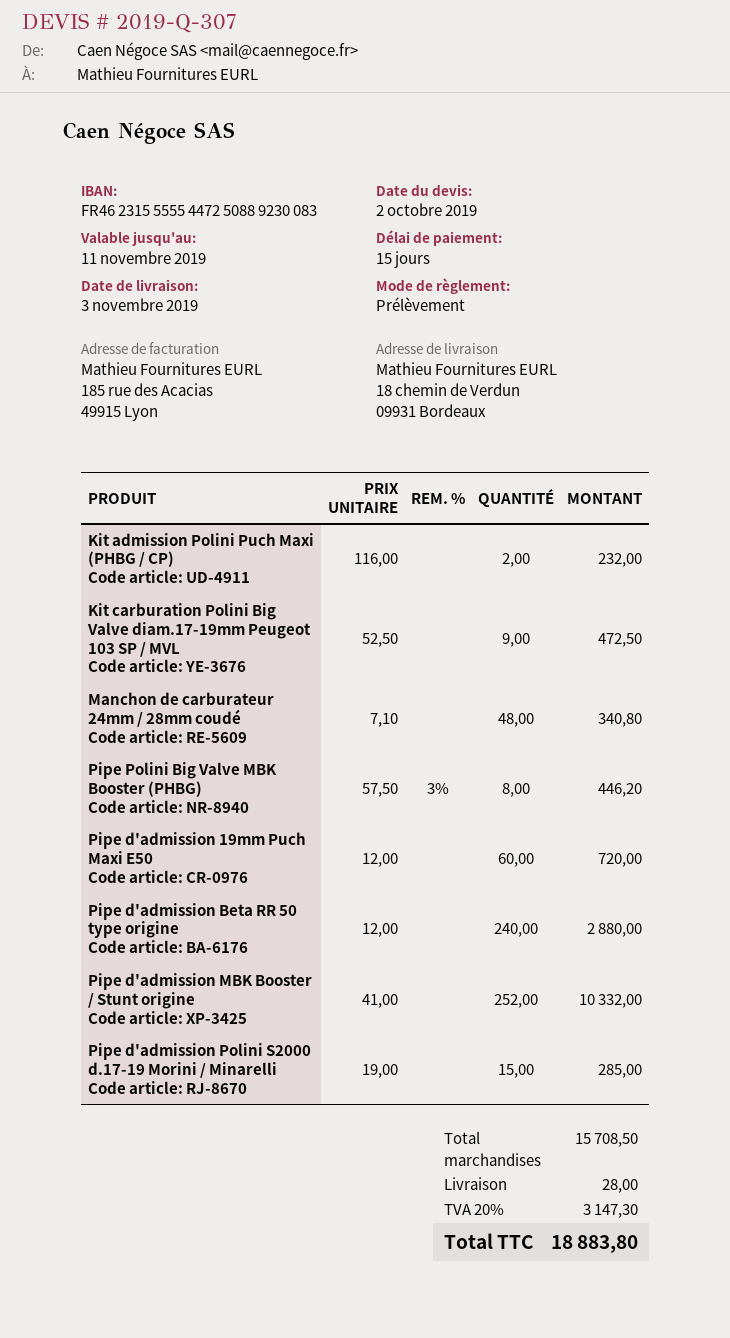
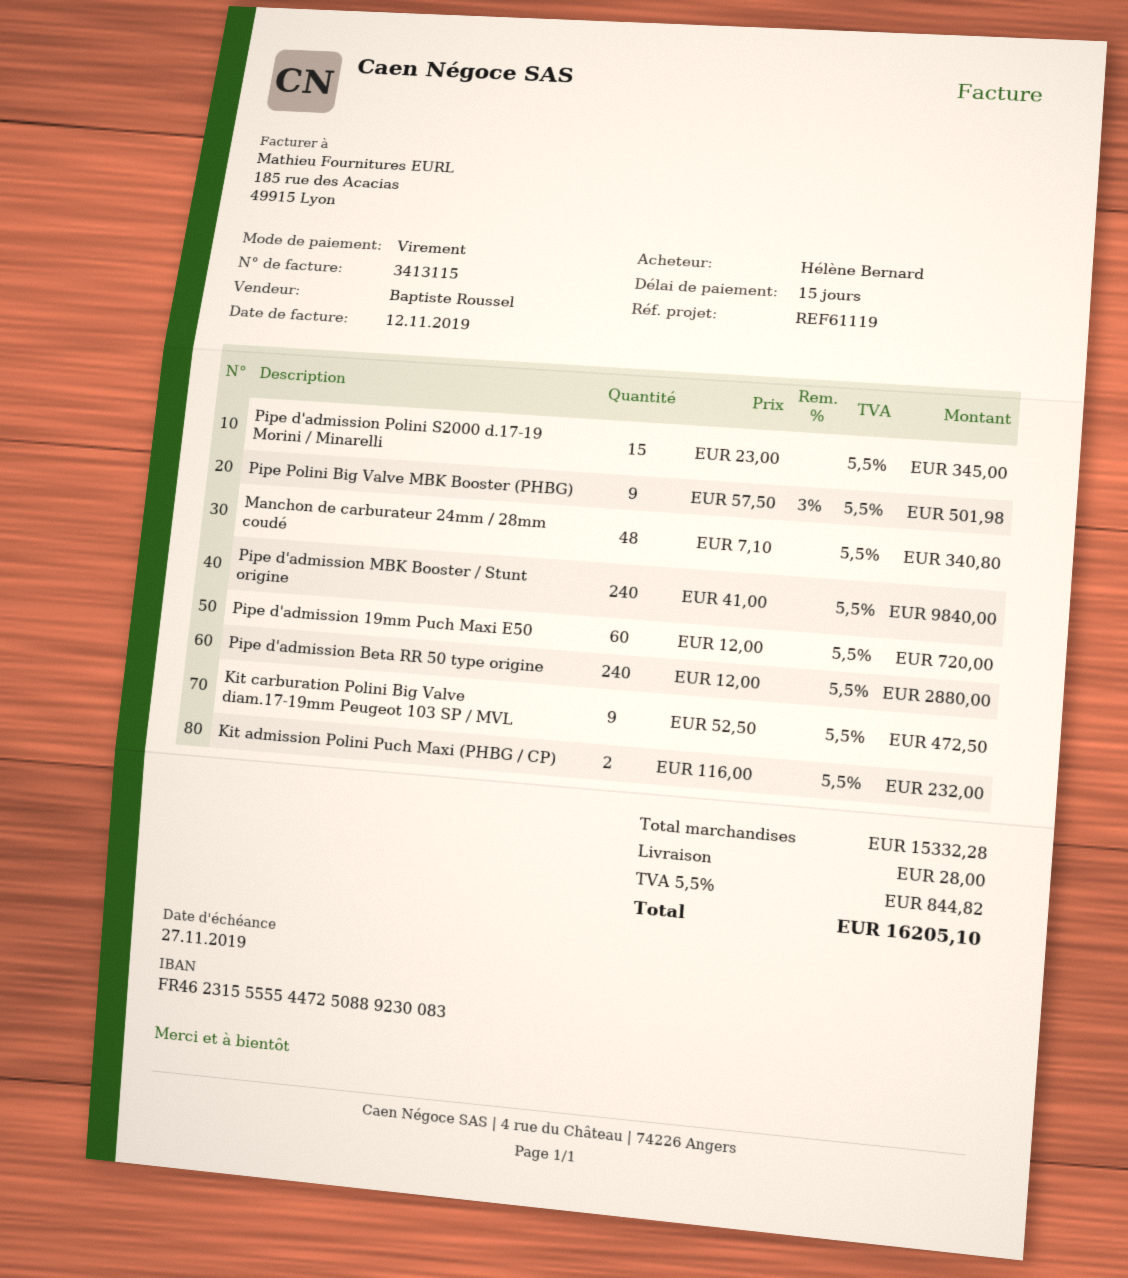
payment method: direct debit -> bank transfer
Pipe Polini Big Valve MBK Booster (PHBG): 8 x 57.50 - 3% = 446.20 -> 9 x 57.50 - 3% = 501.98
Pipe d'admission MBK Booster / Stunt origine: 252 x 41.00 = 10332.00 -> 240 x 41.00 = 9840.00
Pipe d'admission Polini S2000 d.17-19 Morini / Minarelli: 15 x 19.00 = 285.00 -> 15 x 23.00 = 345.00
subtotal: 15708.50 -> 15332.28
tax: 20% = 3147.30 -> 5.5% = 844.82
total: 18883.80 -> 16205.10

